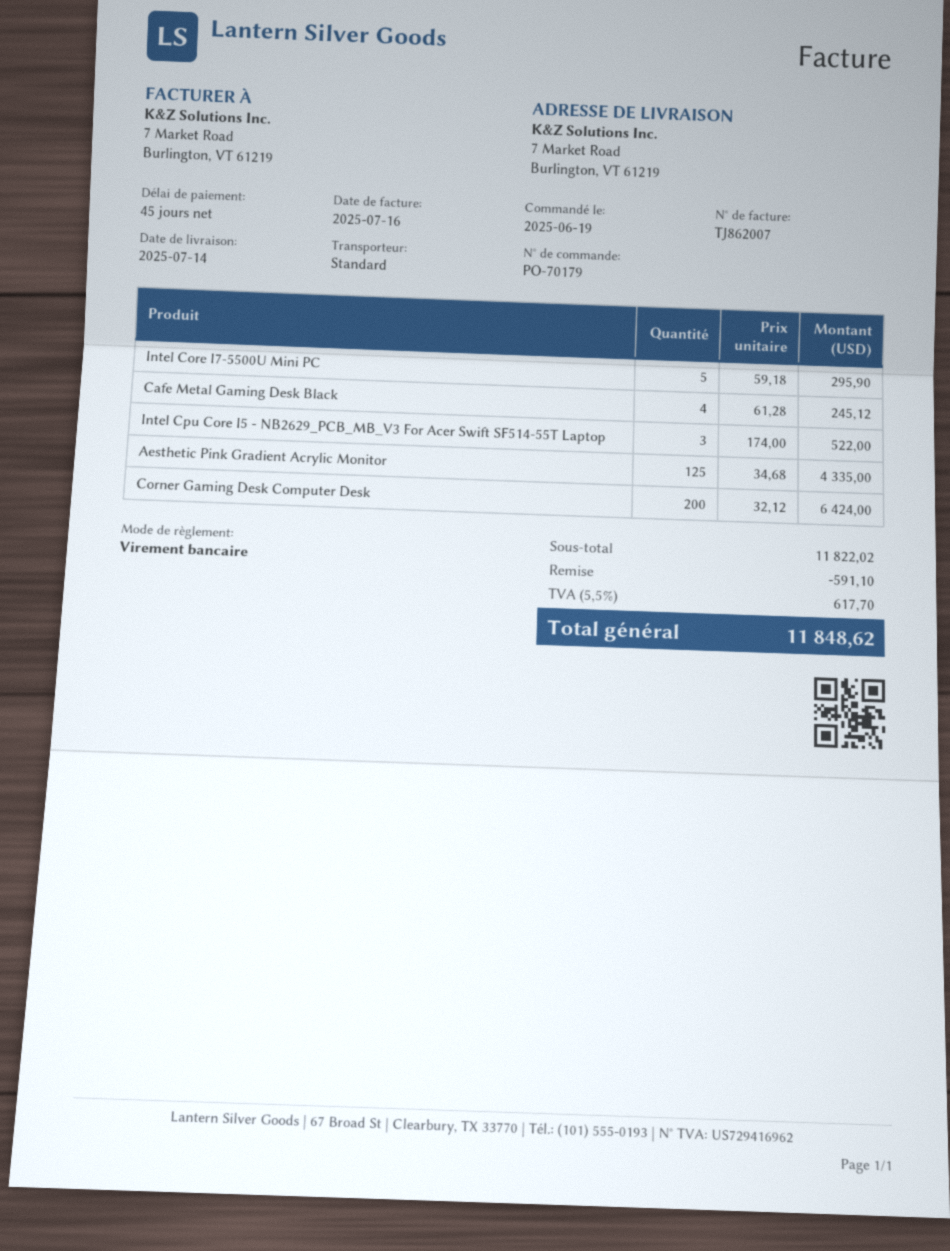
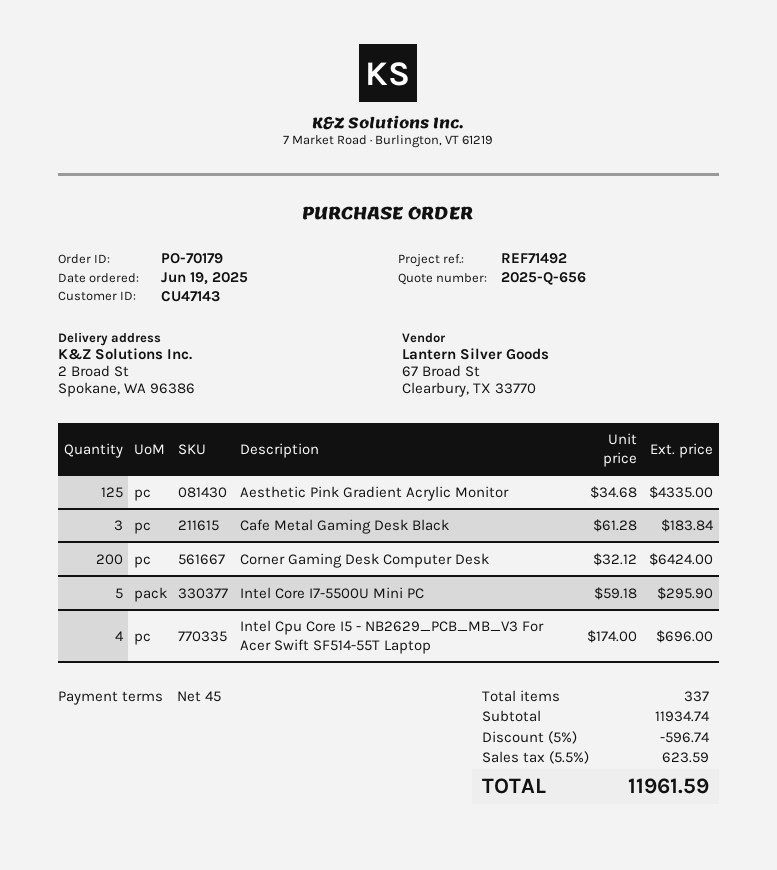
ship to: 7 Market Road, Burlington, VT 61219 -> 2 Broad St, Spokane, WA 96386
Cafe Metal Gaming Desk Black: 4 x 61.28 = 245.12 -> 3 x 61.28 = 183.84
Intel Cpu Core I5 - NB2629_PCB_MB_V3 For Acer Swift SF514-55T Laptop: 3 x 174.00 = 522.00 -> 4 x 174.00 = 696.00
subtotal: 11822.02 -> 11934.74
discount: 591.10 -> 596.74
tax: 5.5% = 617.70 -> 5.5% = 623.59
total: 11848.62 -> 11961.59

